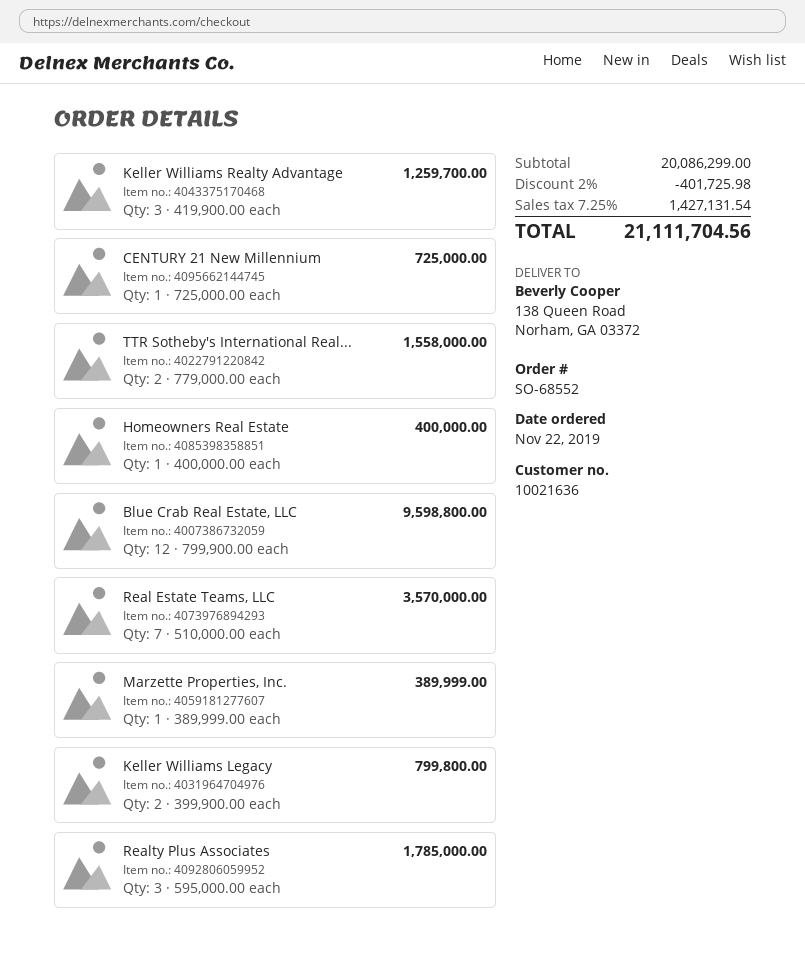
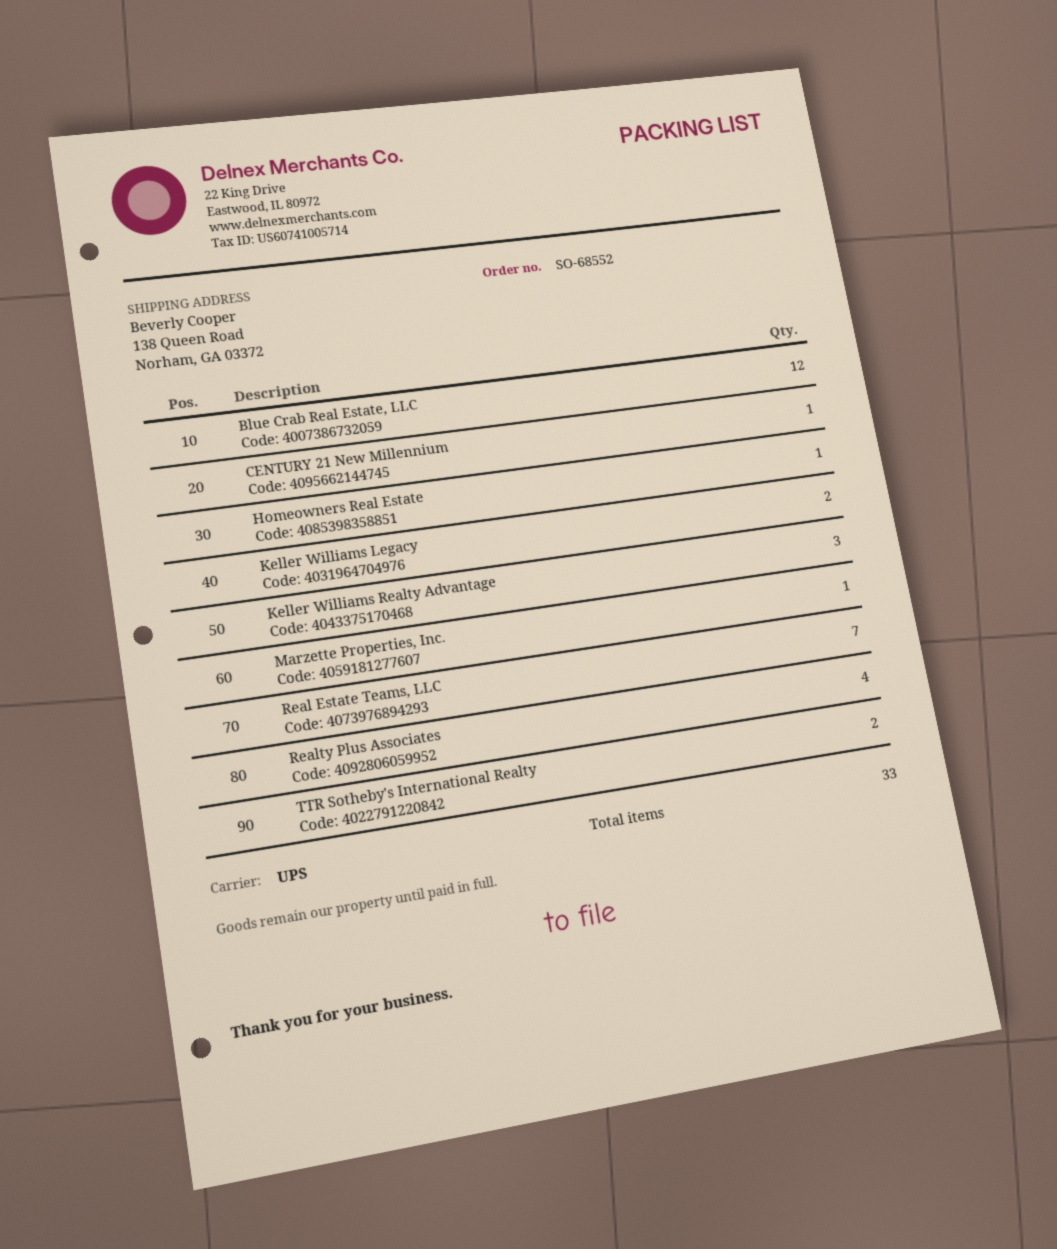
Realty Plus Associates: 3 -> 4

